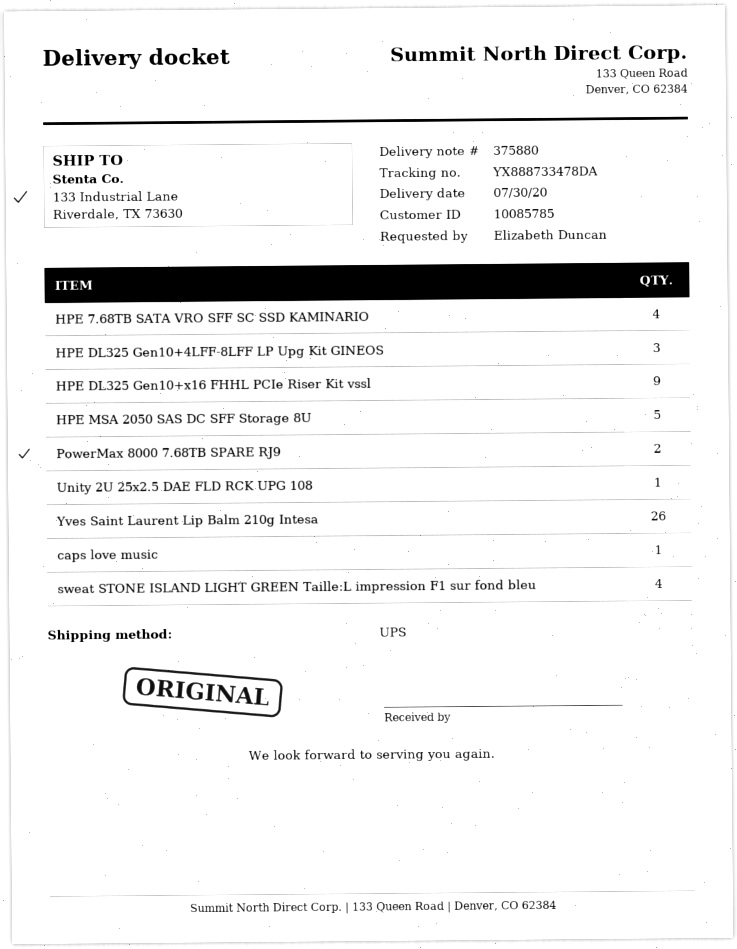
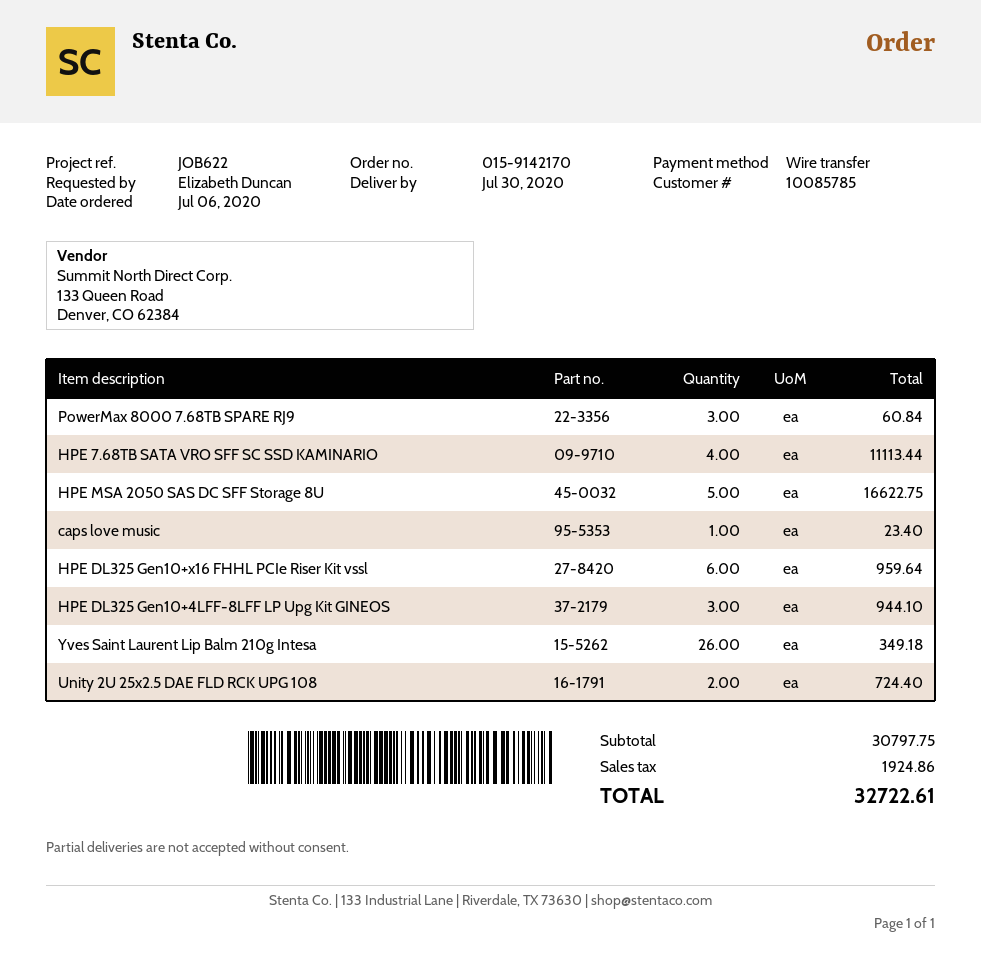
HPE DL325 Gen10+x16 FHHL PCIe Riser Kit vssl: 9 -> 6
PowerMax 8000 7.68TB SPARE RJ9: 2 -> 3
Unity 2U 25x2.5 DAE FLD RCK UPG 108: 1 -> 2
sweat STONE ISLAND LIGHT GREEN Taille:L impression F1 sur fond bleu: 4 -> none

